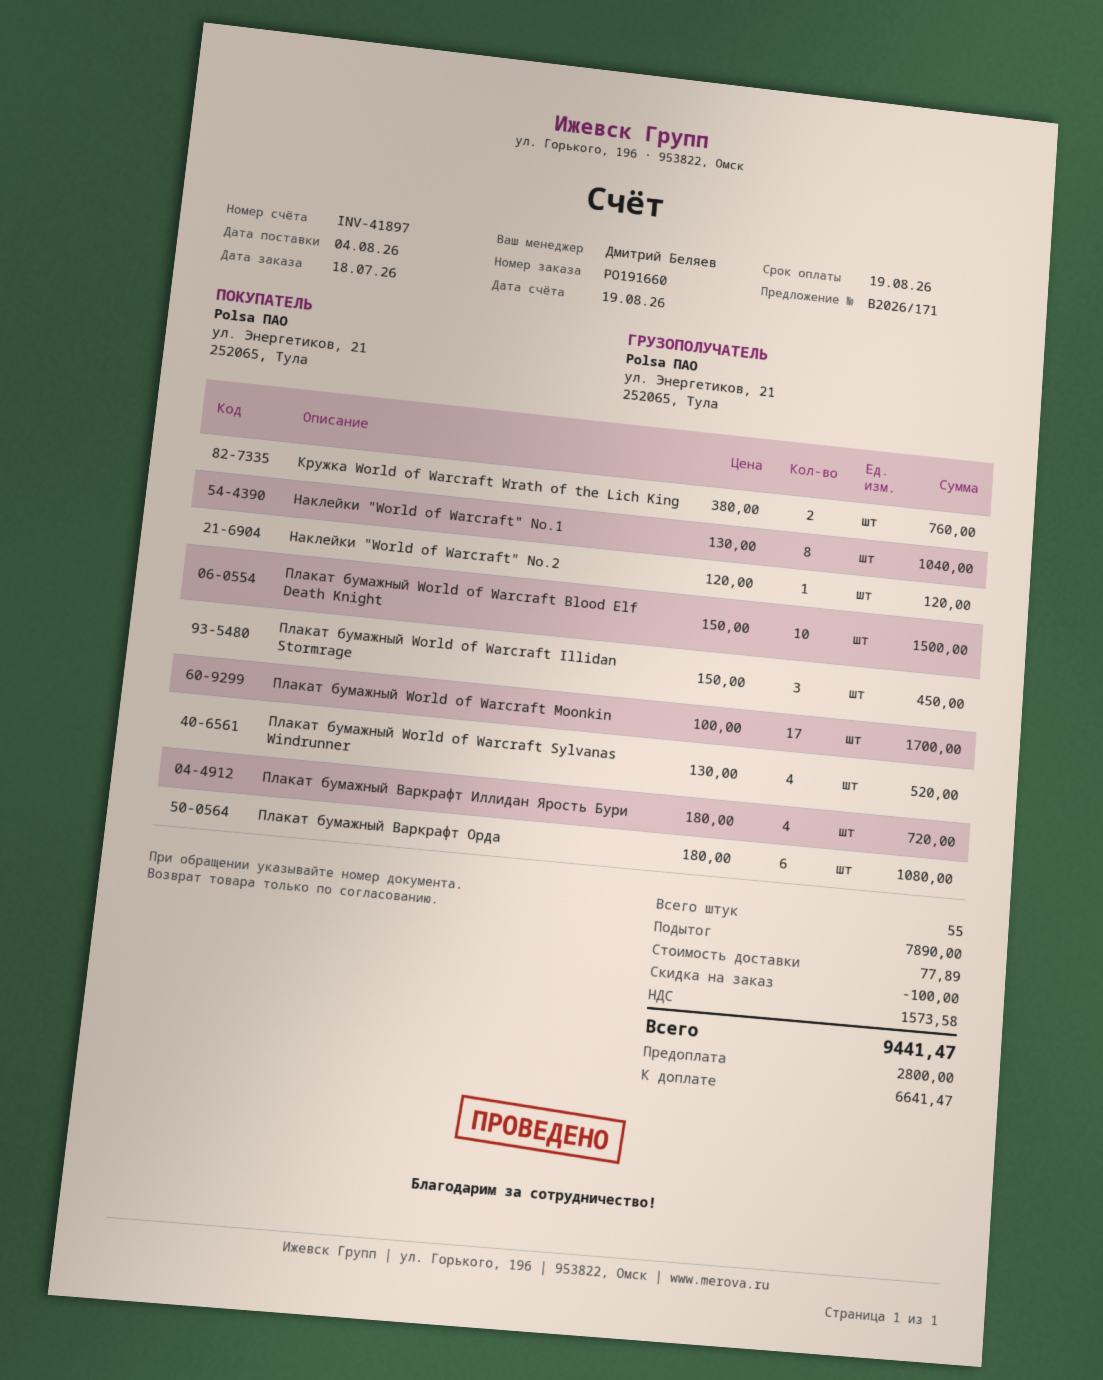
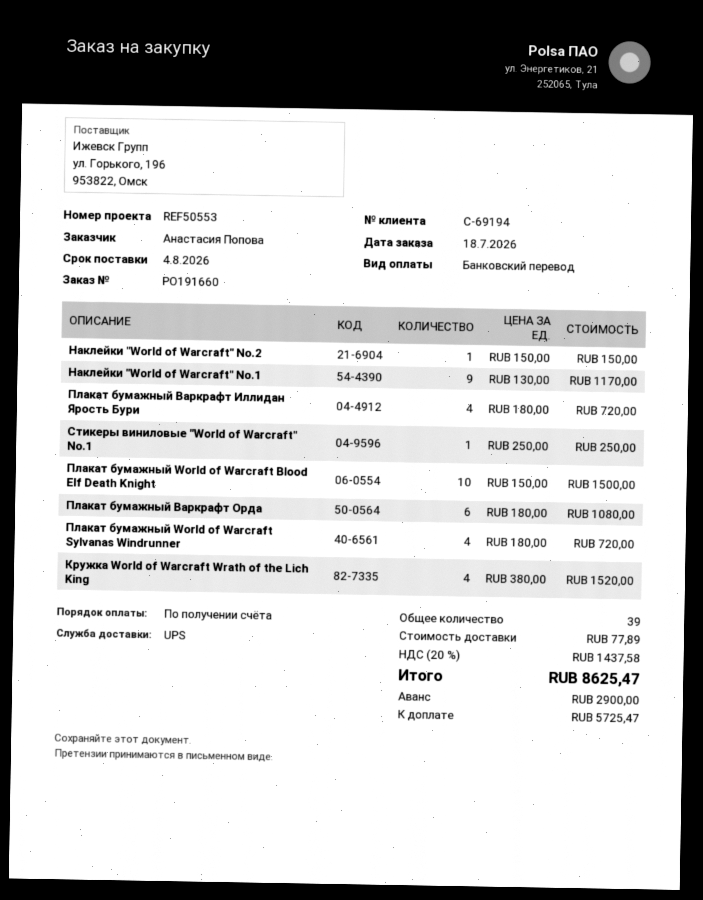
Кружка World of Warcraft Wrath of the Lich King: 2 x 380.00 = 760.00 -> 4 x 380.00 = 1520.00
Наклейки "World of Warcraft" No.1: 8 x 130.00 = 1040.00 -> 9 x 130.00 = 1170.00
Наклейки "World of Warcraft" No.2: 1 x 120.00 = 120.00 -> 1 x 150.00 = 150.00
Плакат бумажный World of Warcraft Illidan Stormrage: 3 x 150.00 = 450.00 -> none
Плакат бумажный World of Warcraft Moonkin: 17 x 100.00 = 1700.00 -> none
Плакат бумажный World of Warcraft Sylvanas Windrunner: 4 x 130.00 = 520.00 -> 4 x 180.00 = 720.00
Стикеры виниловые "World of Warcraft" No.1: none -> 1 x 250.00 = 250.00
total quantity: 55 -> 39
discount: 100.00 -> none
tax: 1573.58 -> 1437.58
total: 9441.47 -> 8625.47
deposit: 2800.00 -> 2900.00
balance: 6641.47 -> 5725.47

